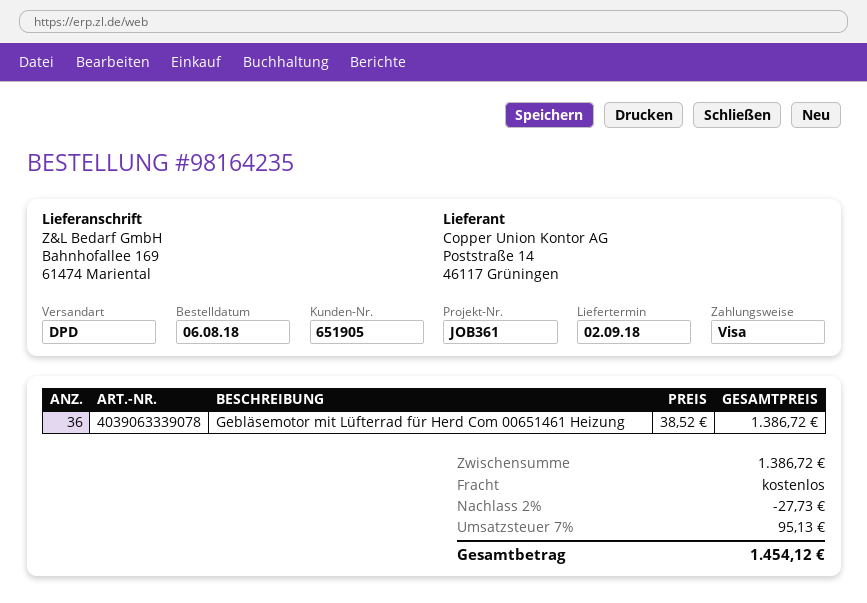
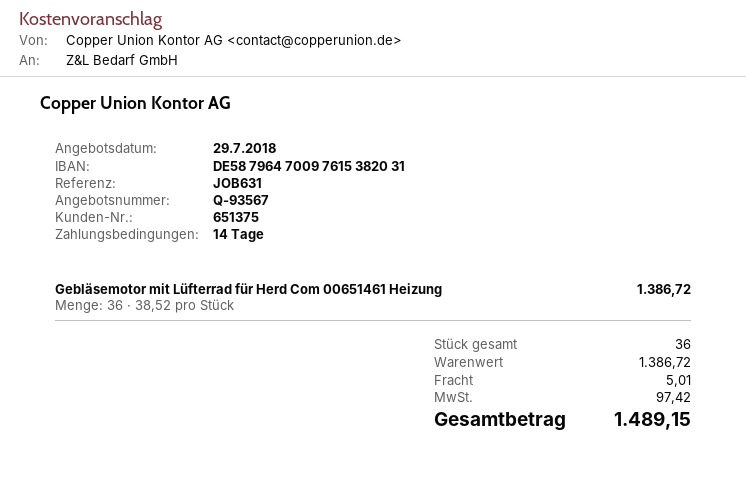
customer number: 651905 -> 651375
reference: JOB361 -> JOB631
discount: 2% = 27.73 -> none
shipping: 0.00 -> 5.01
tax: 95.13 -> 97.42
total: 1454.12 -> 1489.15

